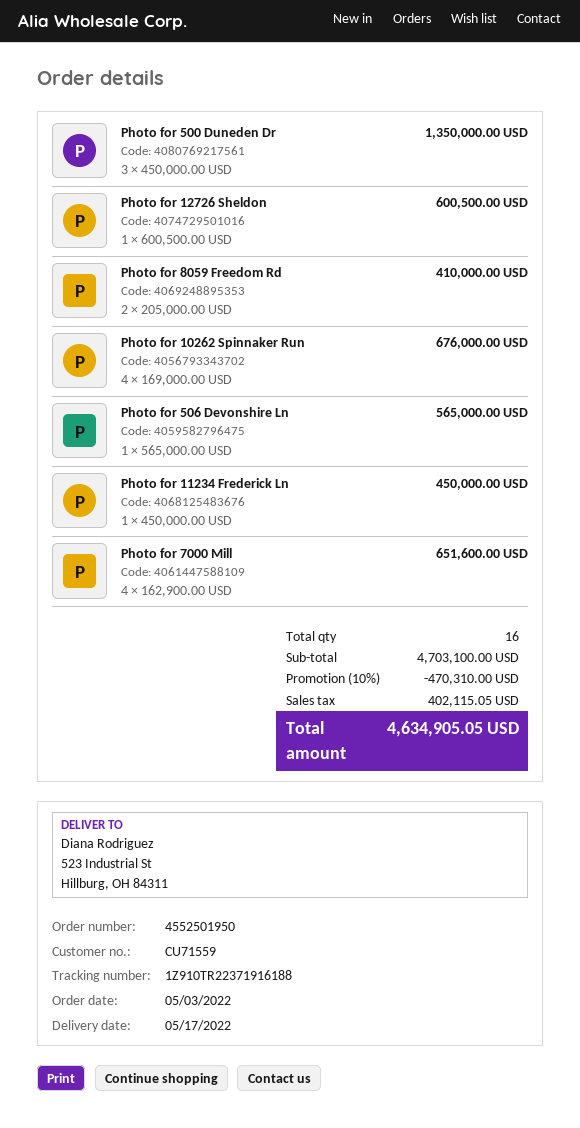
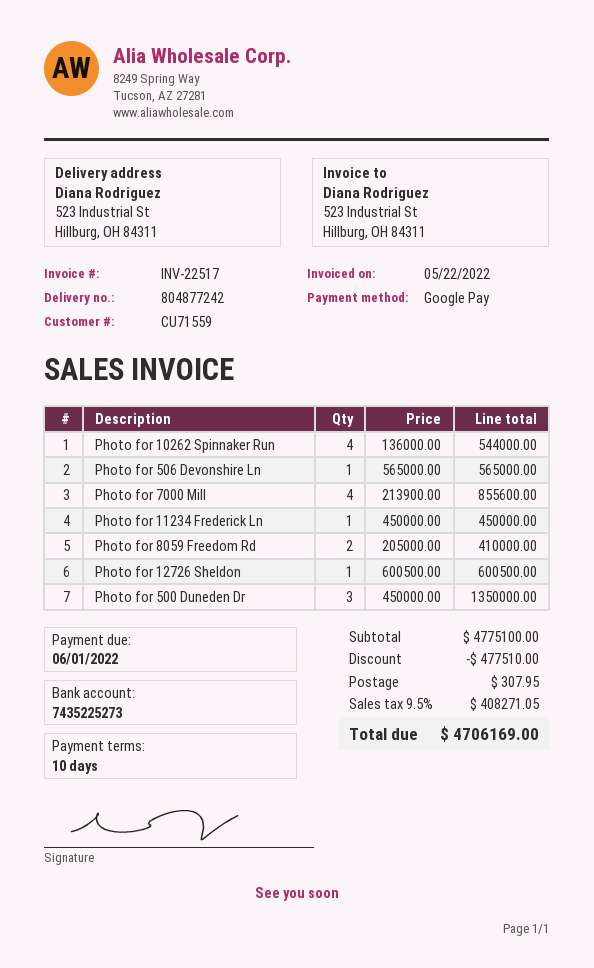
Photo for 10262 Spinnaker Run: 4 x 169000.00 = 676000.00 -> 4 x 136000.00 = 544000.00
Photo for 7000 Mill: 4 x 162900.00 = 651600.00 -> 4 x 213900.00 = 855600.00
subtotal: 4703100.00 -> 4775100.00
discount: 470310.00 -> 477510.00
shipping: none -> 307.95
tax: 402115.05 -> 408271.05
total: 4634905.05 -> 4706169.00

